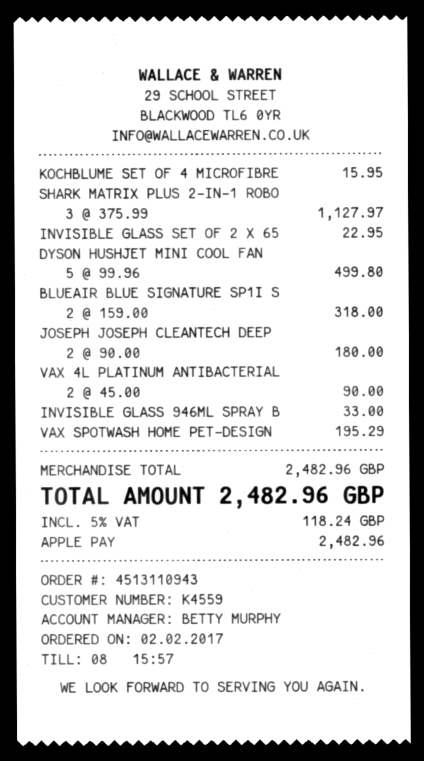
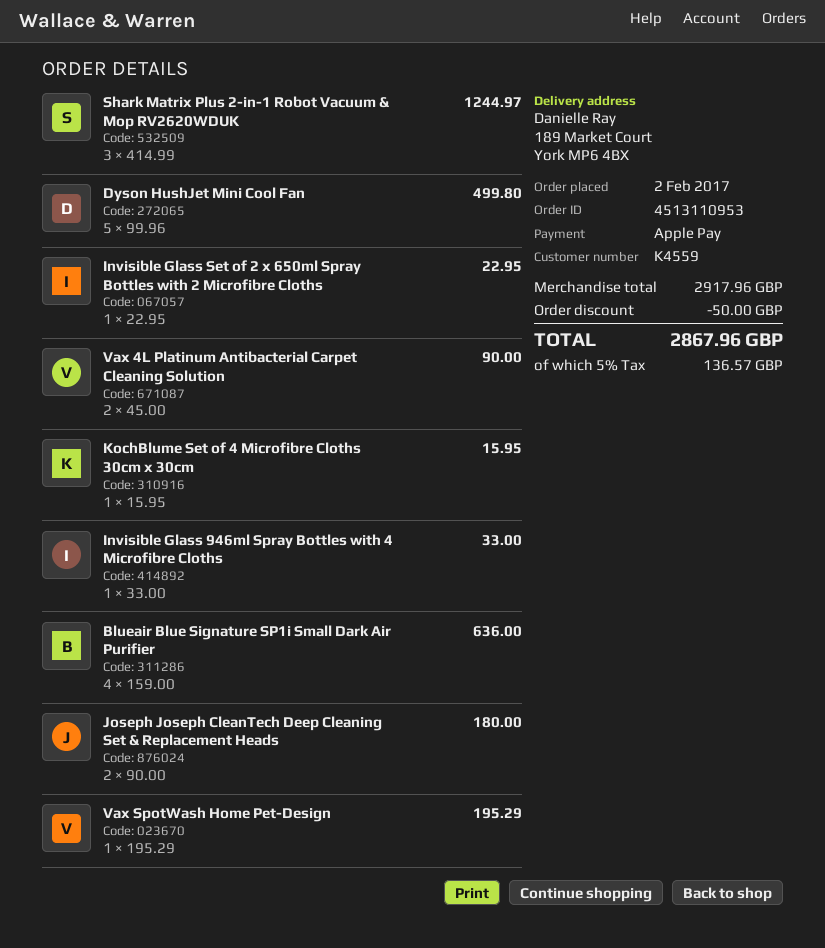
order number: 4513110943 -> 4513110953
SHARK MATRIX PLUS 2-IN-1 ROBO: 3 x 375.99 = 1127.97 -> 3 x 414.99 = 1244.97
BLUEAIR BLUE SIGNATURE SP1I S: 2 x 159.00 = 318.00 -> 4 x 159.00 = 636.00
subtotal: 2482.96 -> 2917.96
discount: none -> 50.00
tax: 5% = 118.24 -> 5% = 136.57
total: 2482.96 -> 2867.96

